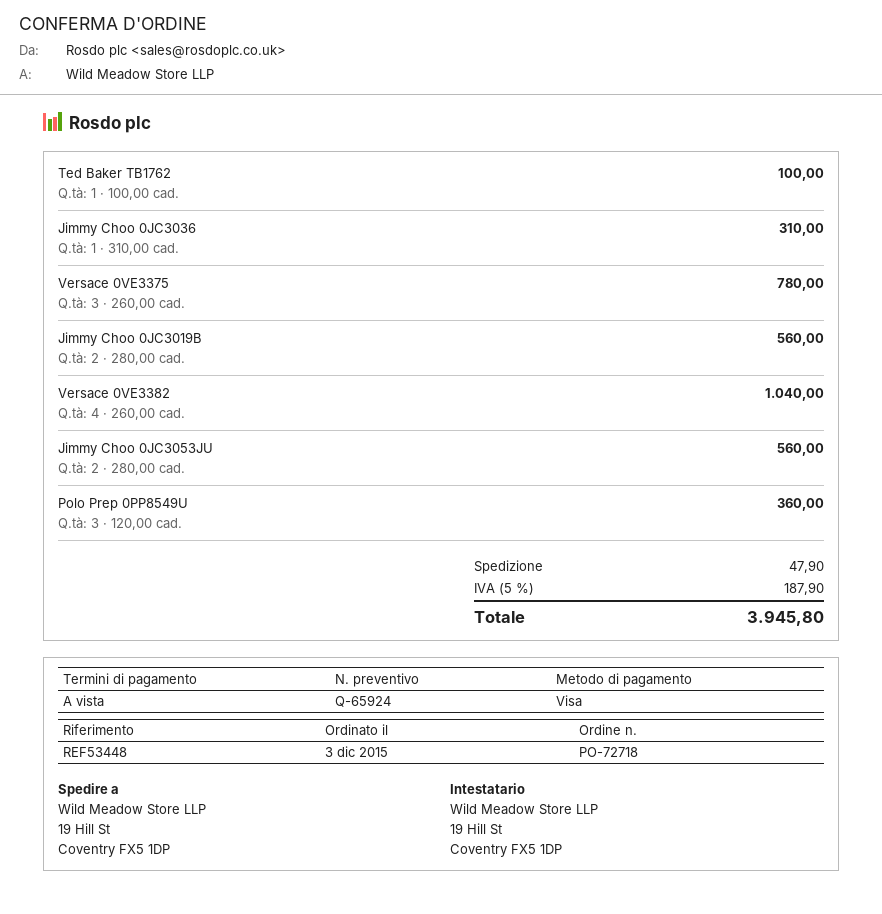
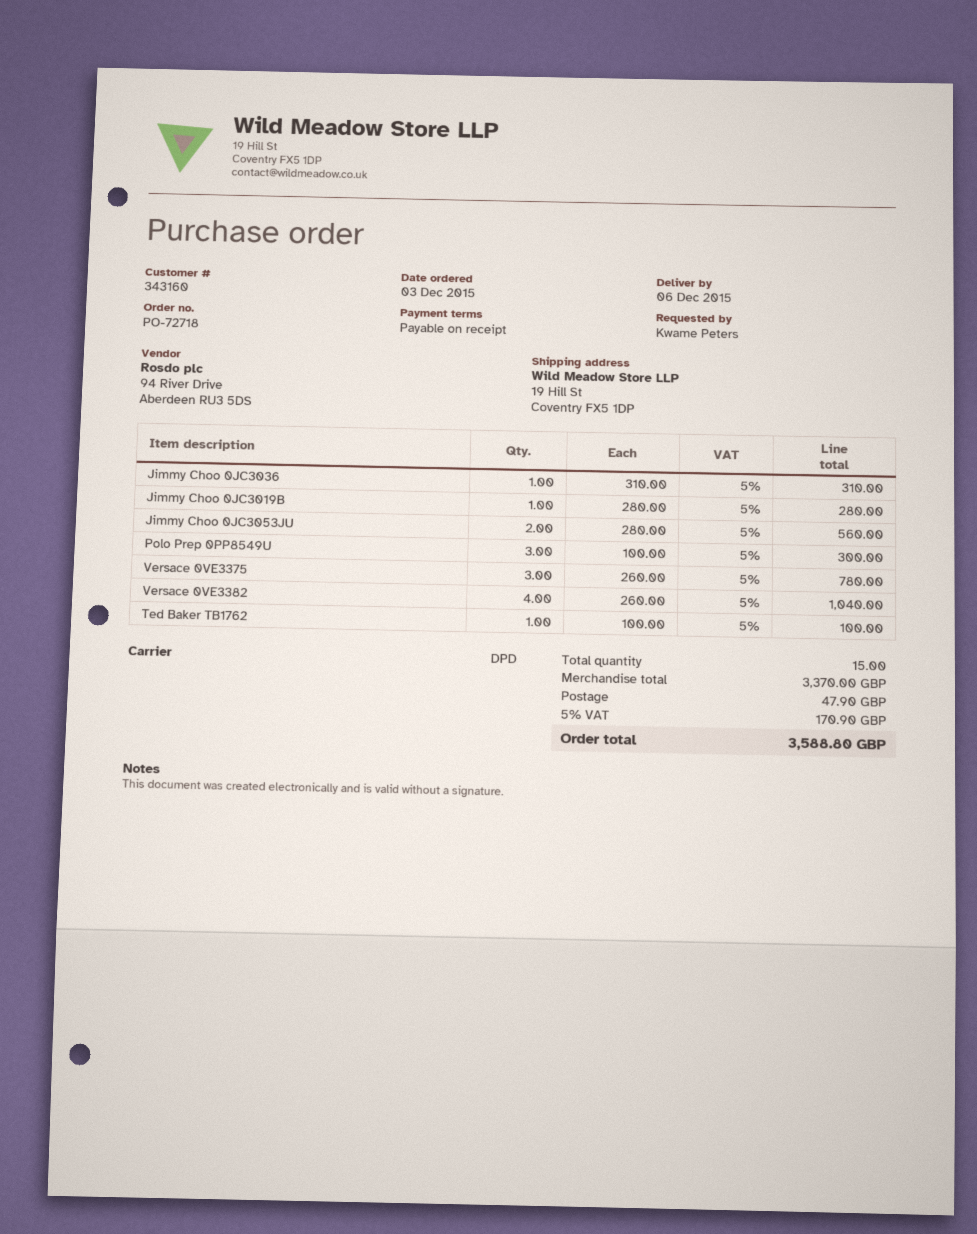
Jimmy Choo 0JC3019B: 2 x 280.00 = 560.00 -> 1 x 280.00 = 280.00
Polo Prep 0PP8549U: 3 x 120.00 = 360.00 -> 3 x 100.00 = 300.00
tax: 5% = 187.90 -> 5% = 170.90
total: 3945.80 -> 3588.80

